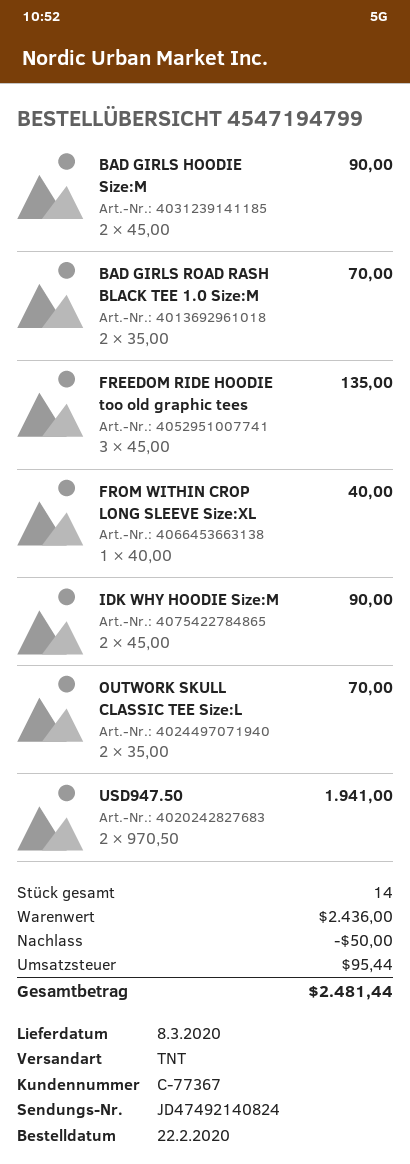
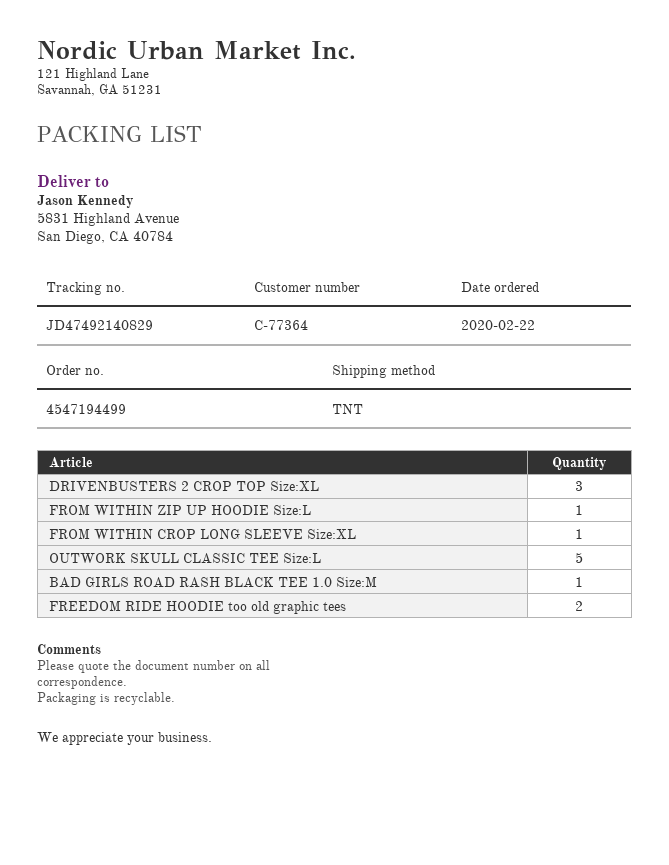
order number: 4547194799 -> 4547194499
customer number: C-77367 -> C-77364
tracking number: JD47492140824 -> JD47492140829
BAD GIRLS HOODIE Size:M: 2 -> none
BAD GIRLS ROAD RASH BLACK TEE 1.0 Size:M: 2 -> 1
FREEDOM RIDE HOODIE too old graphic tees: 3 -> 2
IDK WHY HOODIE Size:M: 2 -> none
OUTWORK SKULL CLASSIC TEE Size:L: 2 -> 5
USD947.50: 2 -> none
DRIVENBUSTERS 2 CROP TOP Size:XL: none -> 3
FROM WITHIN ZIP UP HOODIE Size:L: none -> 1

